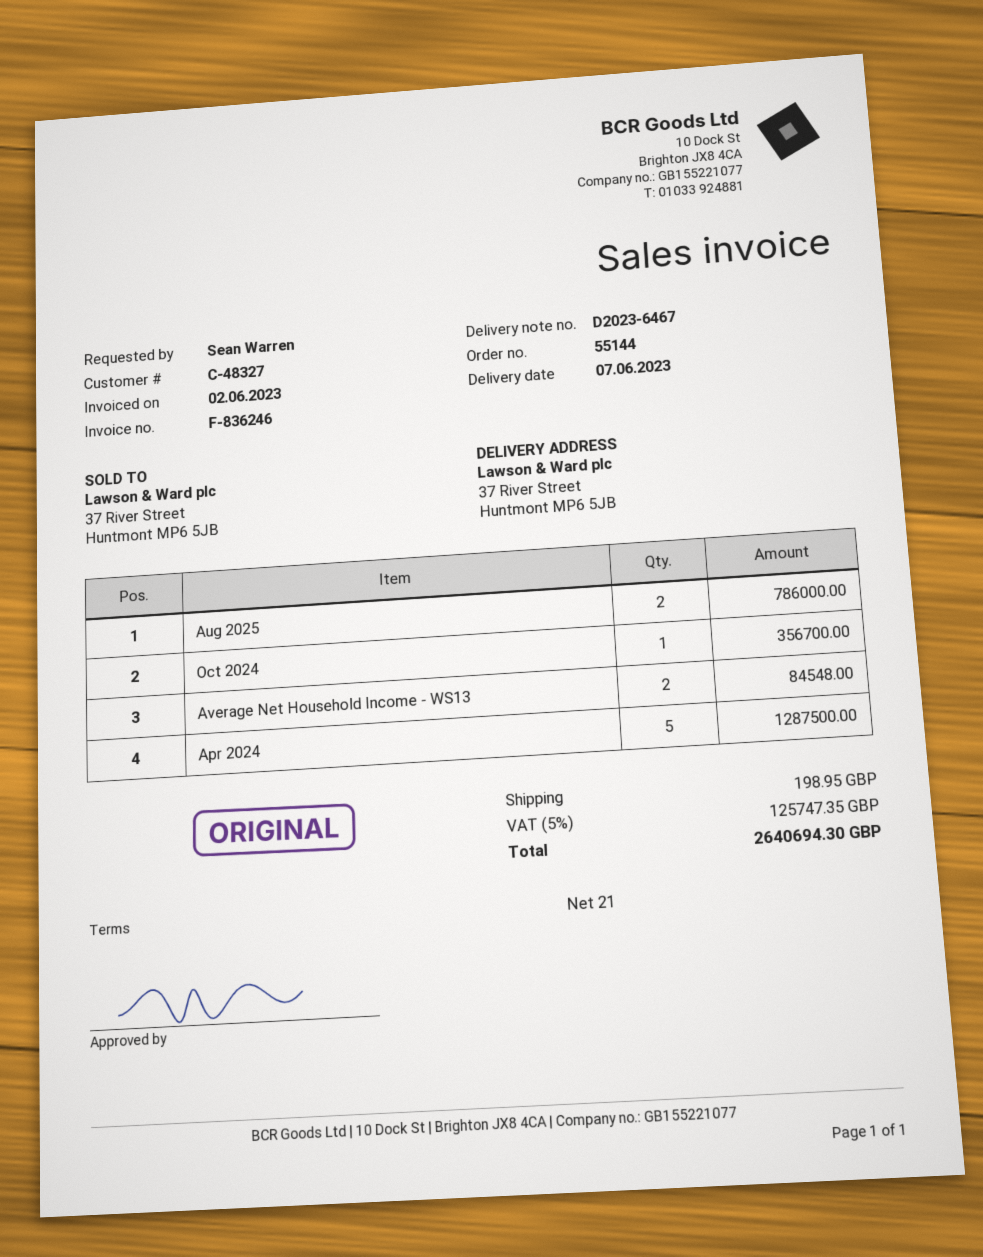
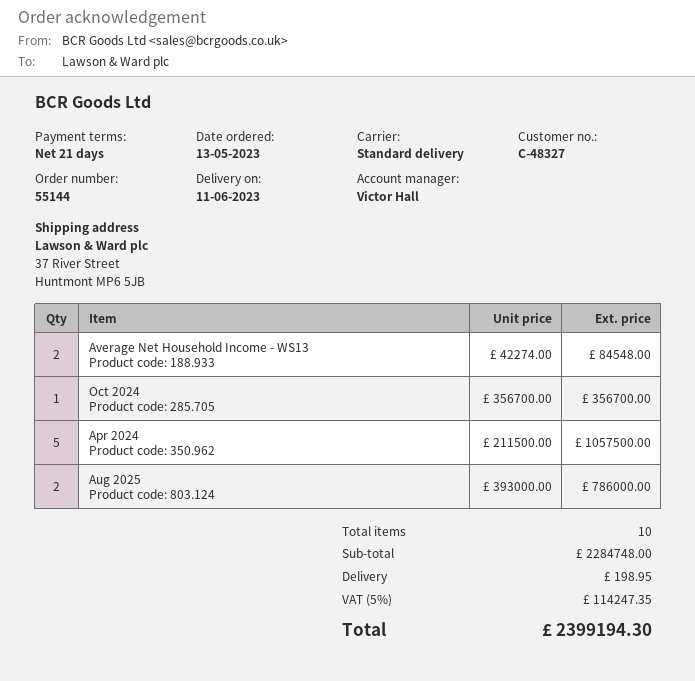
delivery date: 2023-06-07 -> 2023-06-11
Apr 2024: 5 for 1287500.00 -> 5 for 1057500.00
tax: 5% = 125747.35 -> 5% = 114247.35
total: 2640694.30 -> 2399194.30

